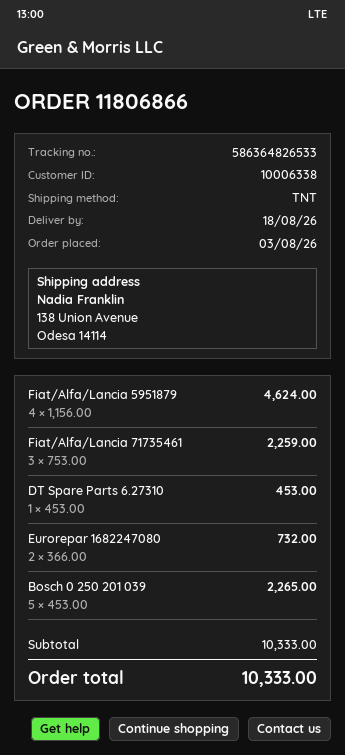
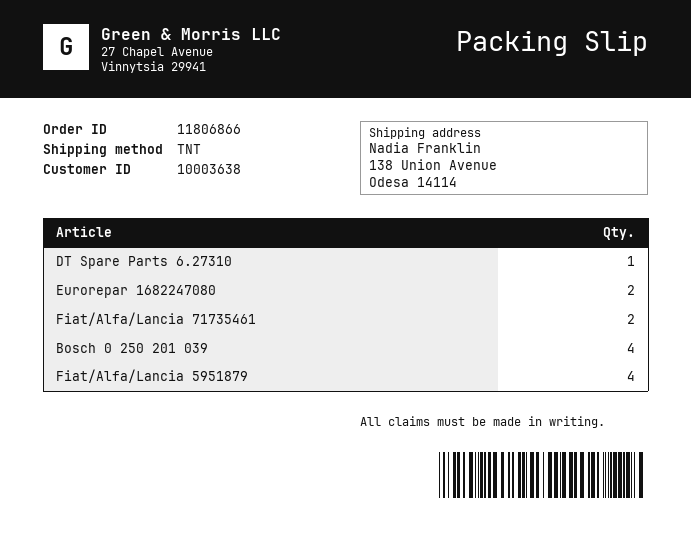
customer number: 10006338 -> 10003638
Fiat/Alfa/Lancia 71735461: 3 -> 2
Bosch 0 250 201 039: 5 -> 4

